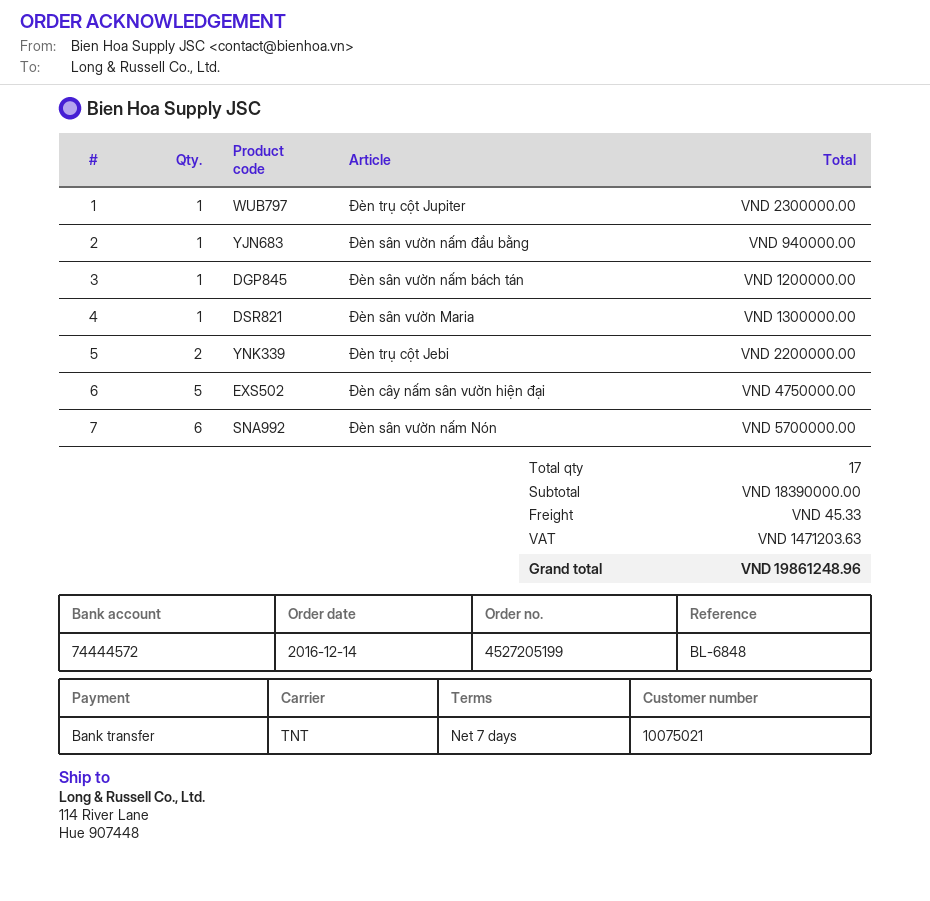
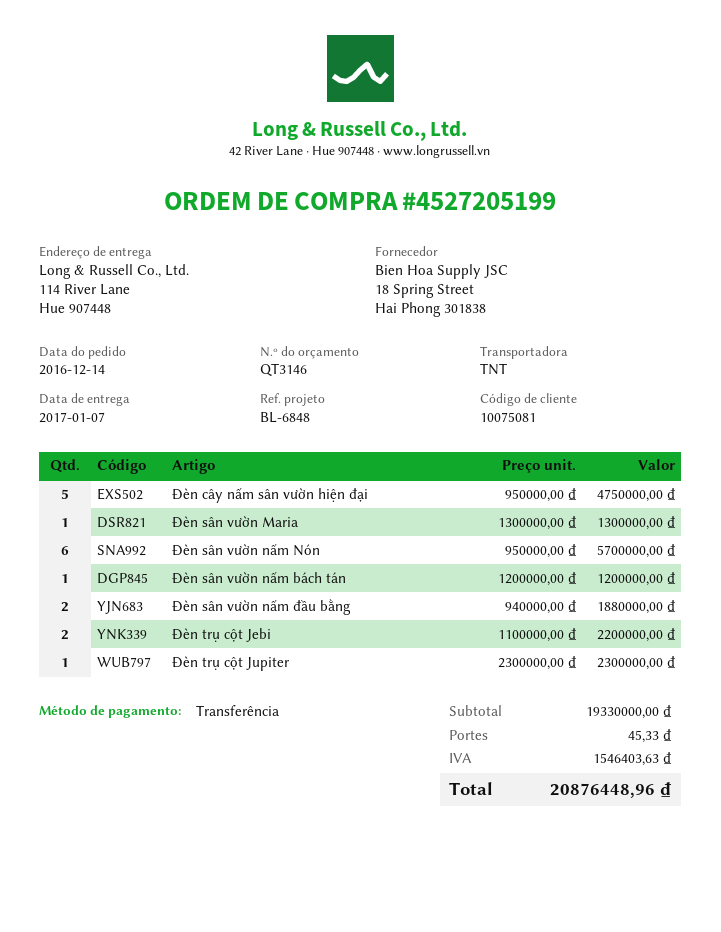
customer number: 10075021 -> 10075081
Đèn sân vườn nấm đầu bằng: 1 for 940000.00 -> 2 for 1880000.00
subtotal: 18390000.00 -> 19330000.00
tax: 1471203.63 -> 1546403.63
total: 19861248.96 -> 20876448.96

